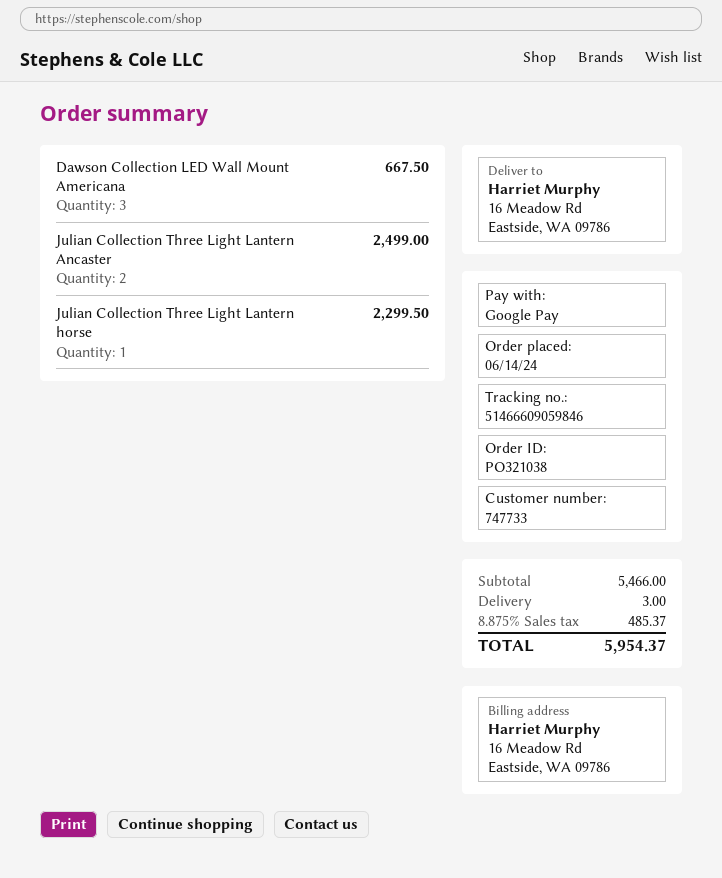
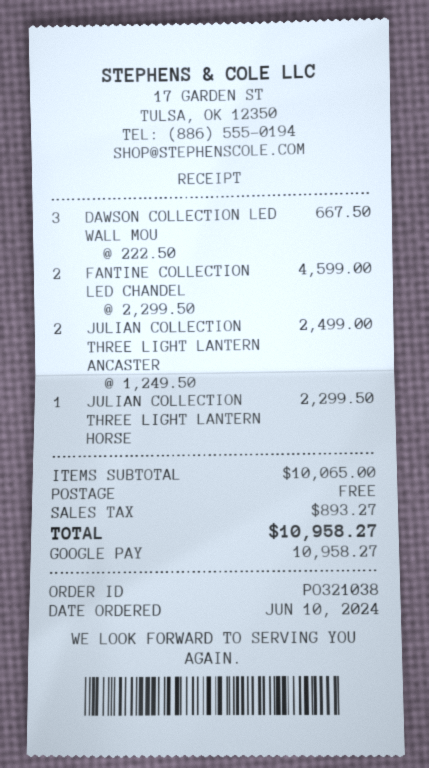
order date: 2024-06-14 -> 2024-06-10
FANTINE COLLECTION LED CHANDEL: none -> 2 for 4599.00
subtotal: 5466.00 -> 10065.00
shipping: 3.00 -> 0.00
tax: 485.37 -> 893.27
total: 5954.37 -> 10958.27

